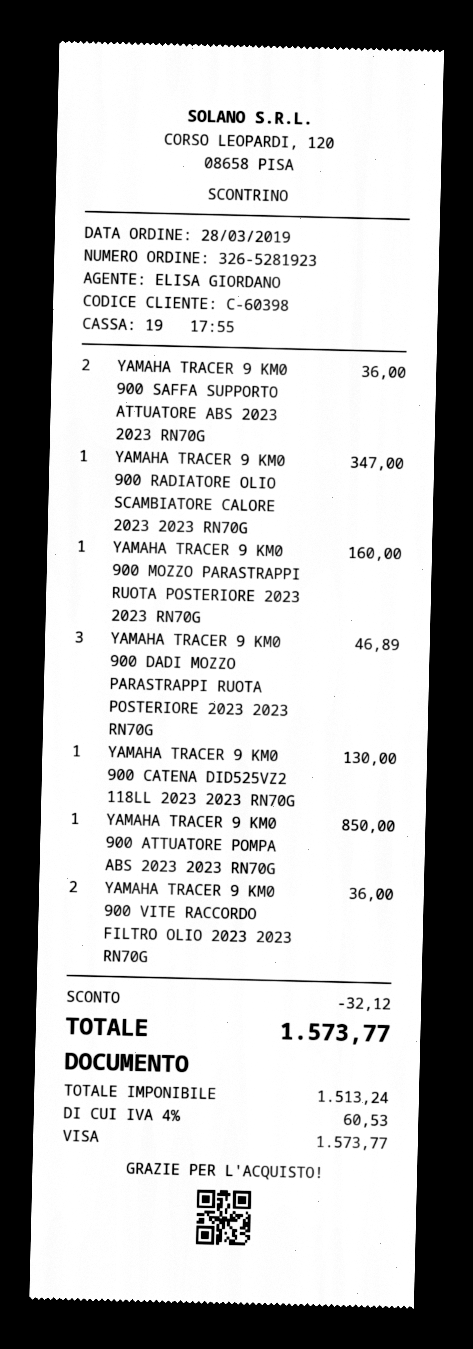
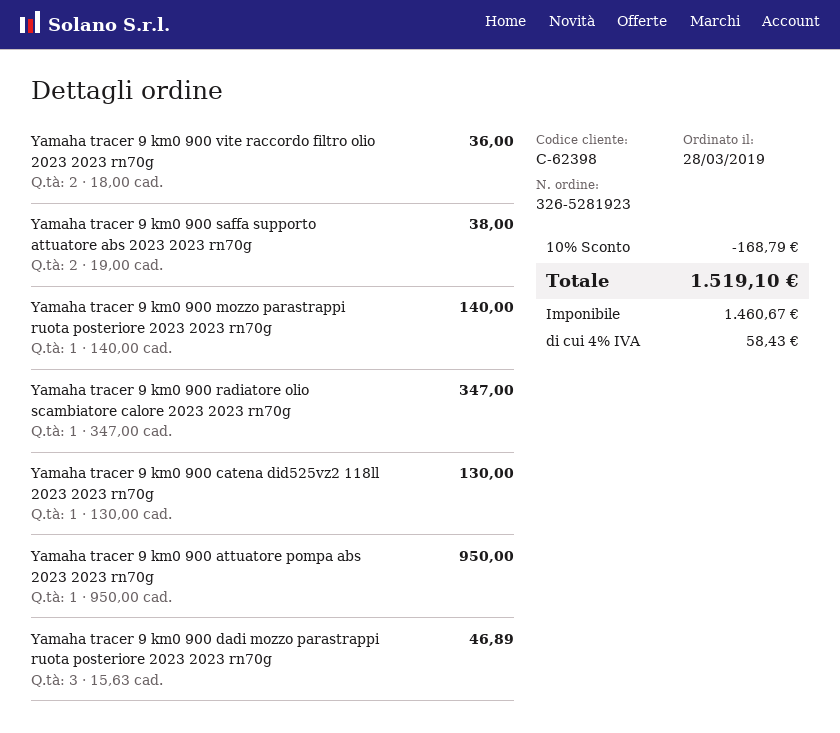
customer number: C-60398 -> C-62398
YAMAHA TRACER 9 KM0 900 SAFFA SUPPORTO ATTUATORE ABS 2023 2023 RN70G: 2 for 36.00 -> 2 for 38.00
YAMAHA TRACER 9 KM0 900 MOZZO PARASTRAPPI RUOTA POSTERIORE 2023 2023 RN70G: 1 for 160.00 -> 1 for 140.00
YAMAHA TRACER 9 KM0 900 ATTUATORE POMPA ABS 2023 2023 RN70G: 1 for 850.00 -> 1 for 950.00
discount: 32.12 -> 168.79
net: 1513.24 -> 1460.67
tax: 4% = 60.53 -> 4% = 58.43
total: 1573.77 -> 1519.10

